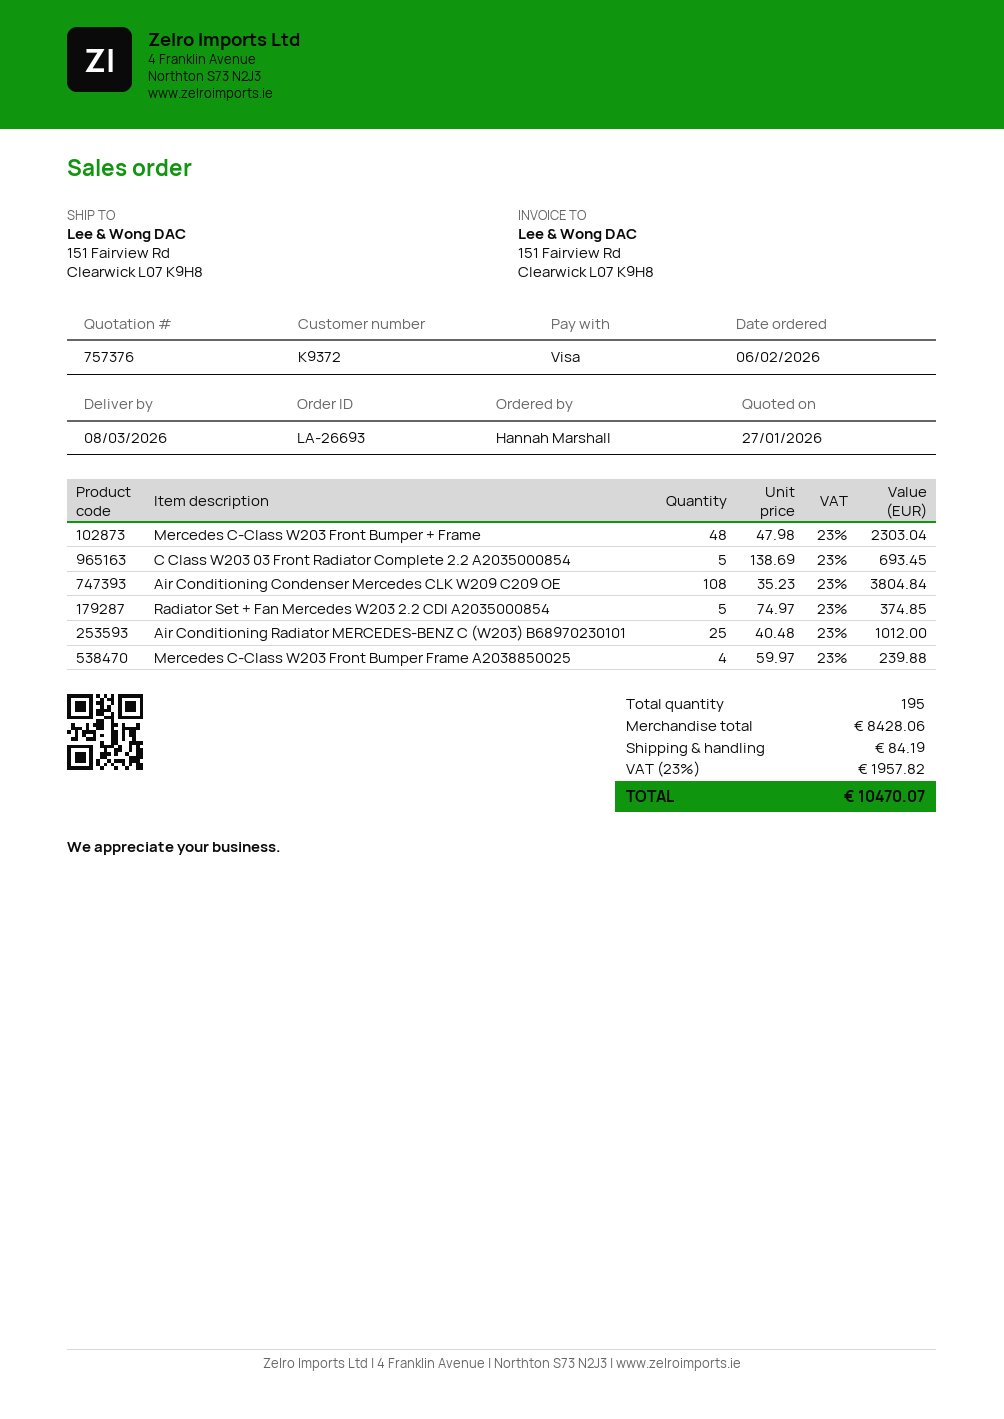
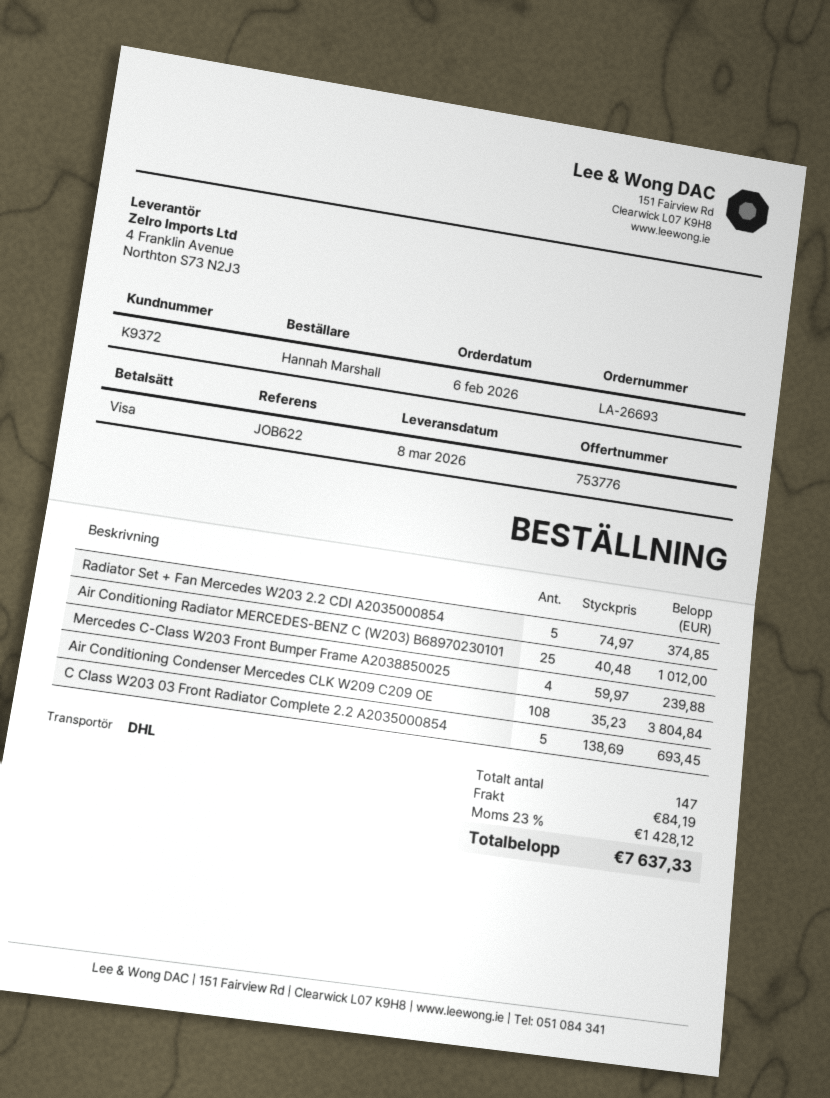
quote number: 757376 -> 753776
Mercedes C-Class W203 Front Bumper + Frame: 48 x 47.98 = 2303.04 -> none
total quantity: 195 -> 147
tax: 23% = 1957.82 -> 23% = 1428.12
total: 10470.07 -> 7637.33

